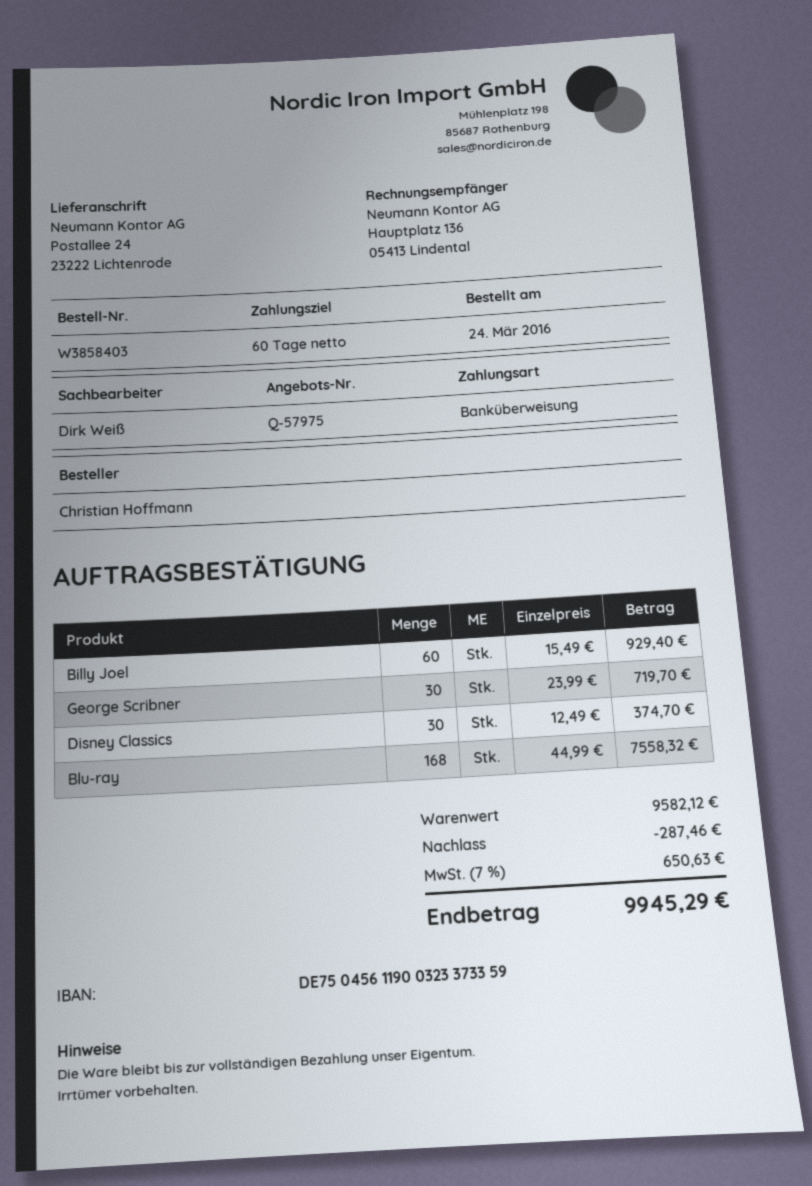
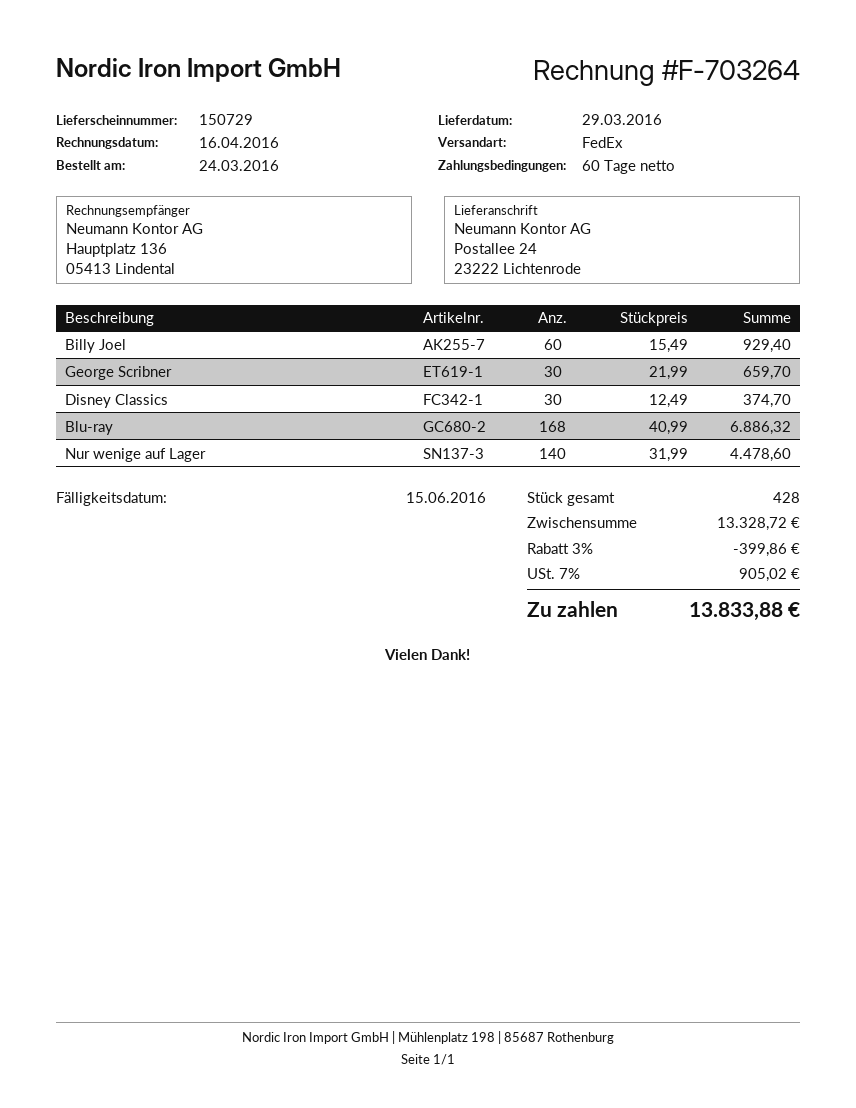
George Scribner: 30 x 23.99 = 719.70 -> 30 x 21.99 = 659.70
Blu-ray: 168 x 44.99 = 7558.32 -> 168 x 40.99 = 6886.32
Nur wenige auf Lager: none -> 140 x 31.99 = 4478.60
subtotal: 9582.12 -> 13328.72
discount: 287.46 -> 399.86
tax: 7% = 650.63 -> 7% = 905.02
total: 9945.29 -> 13833.88

